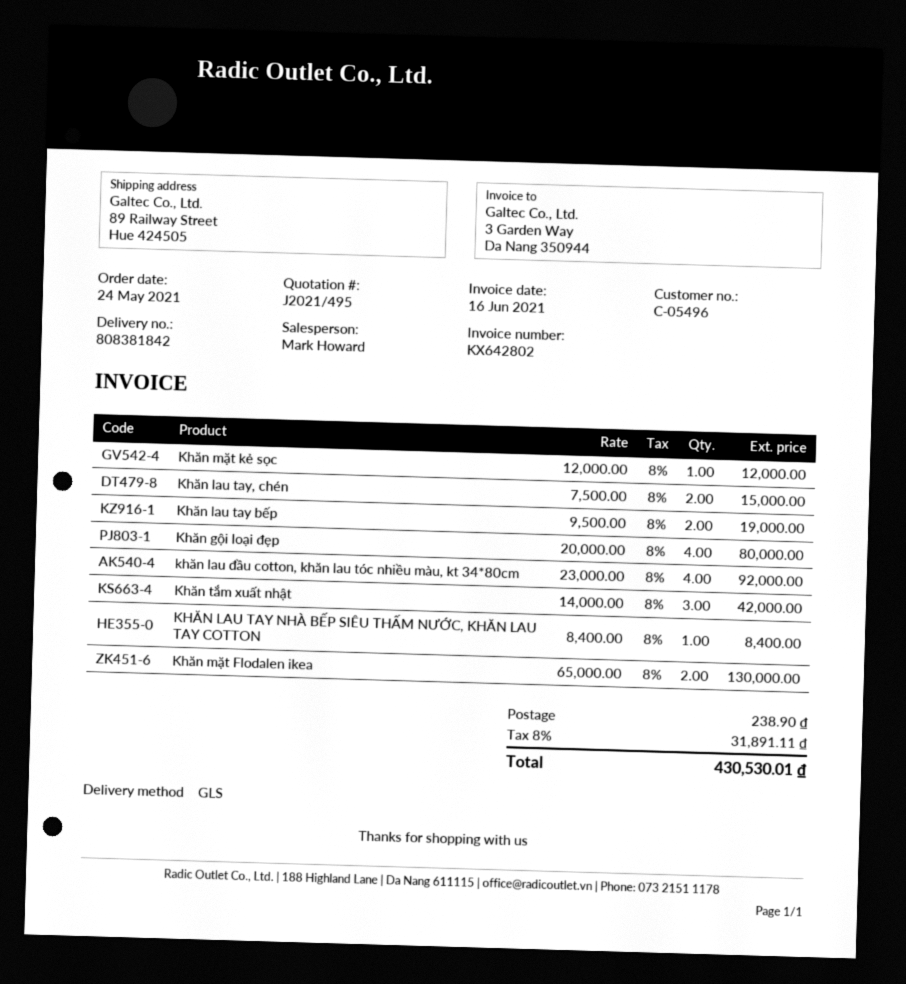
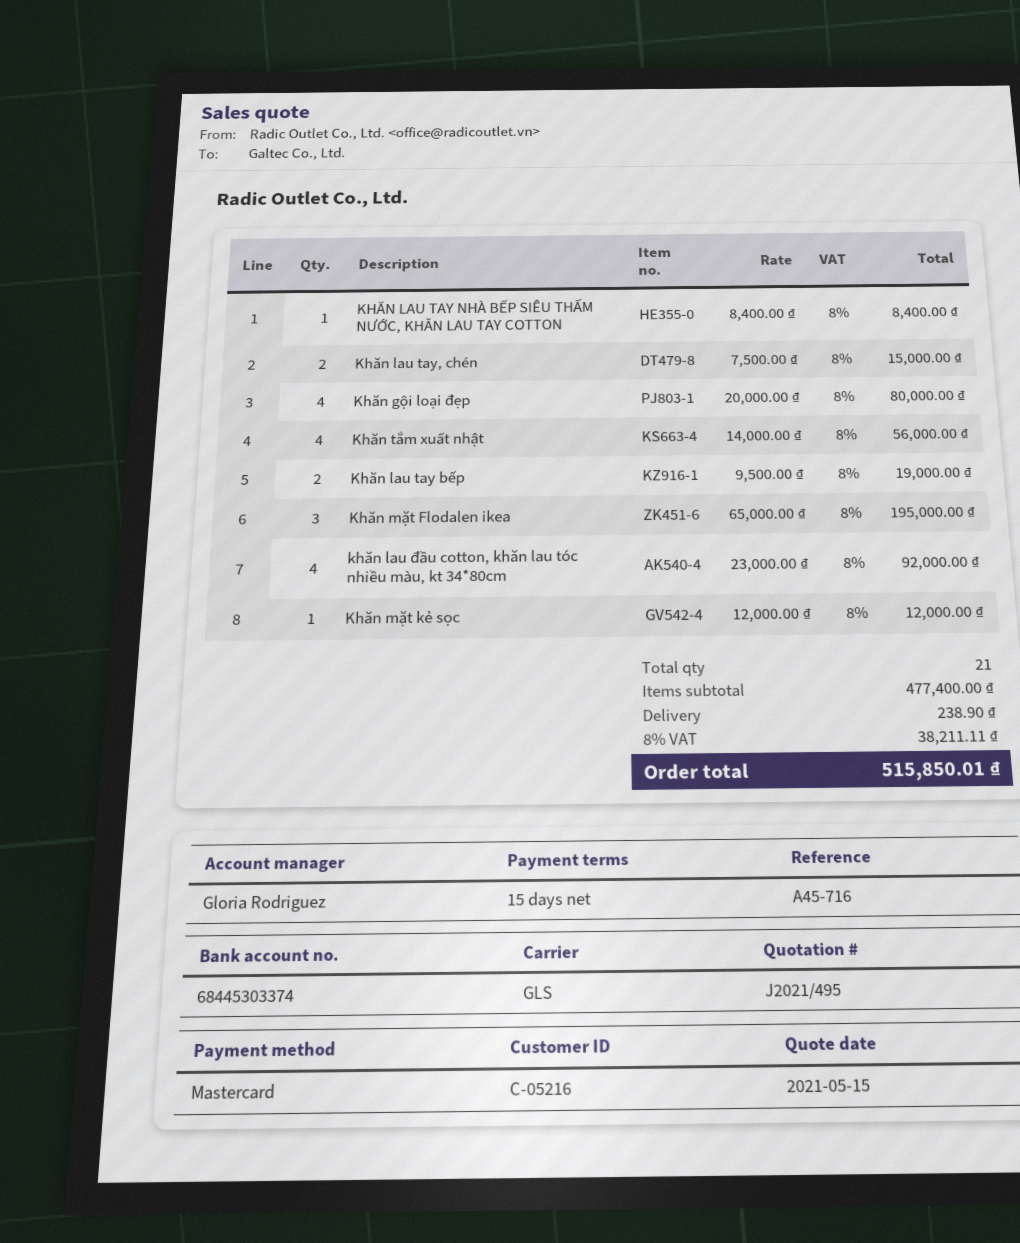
customer number: C-05496 -> C-05216
sales rep: Mark Howard -> Gloria Rodriguez
Khăn tắm xuất nhật: 3 x 14000.00 = 42000.00 -> 4 x 14000.00 = 56000.00
Khăn mặt Flodalen ikea: 2 x 65000.00 = 130000.00 -> 3 x 65000.00 = 195000.00
tax: 8% = 31891.11 -> 8% = 38211.11
total: 430530.01 -> 515850.01

